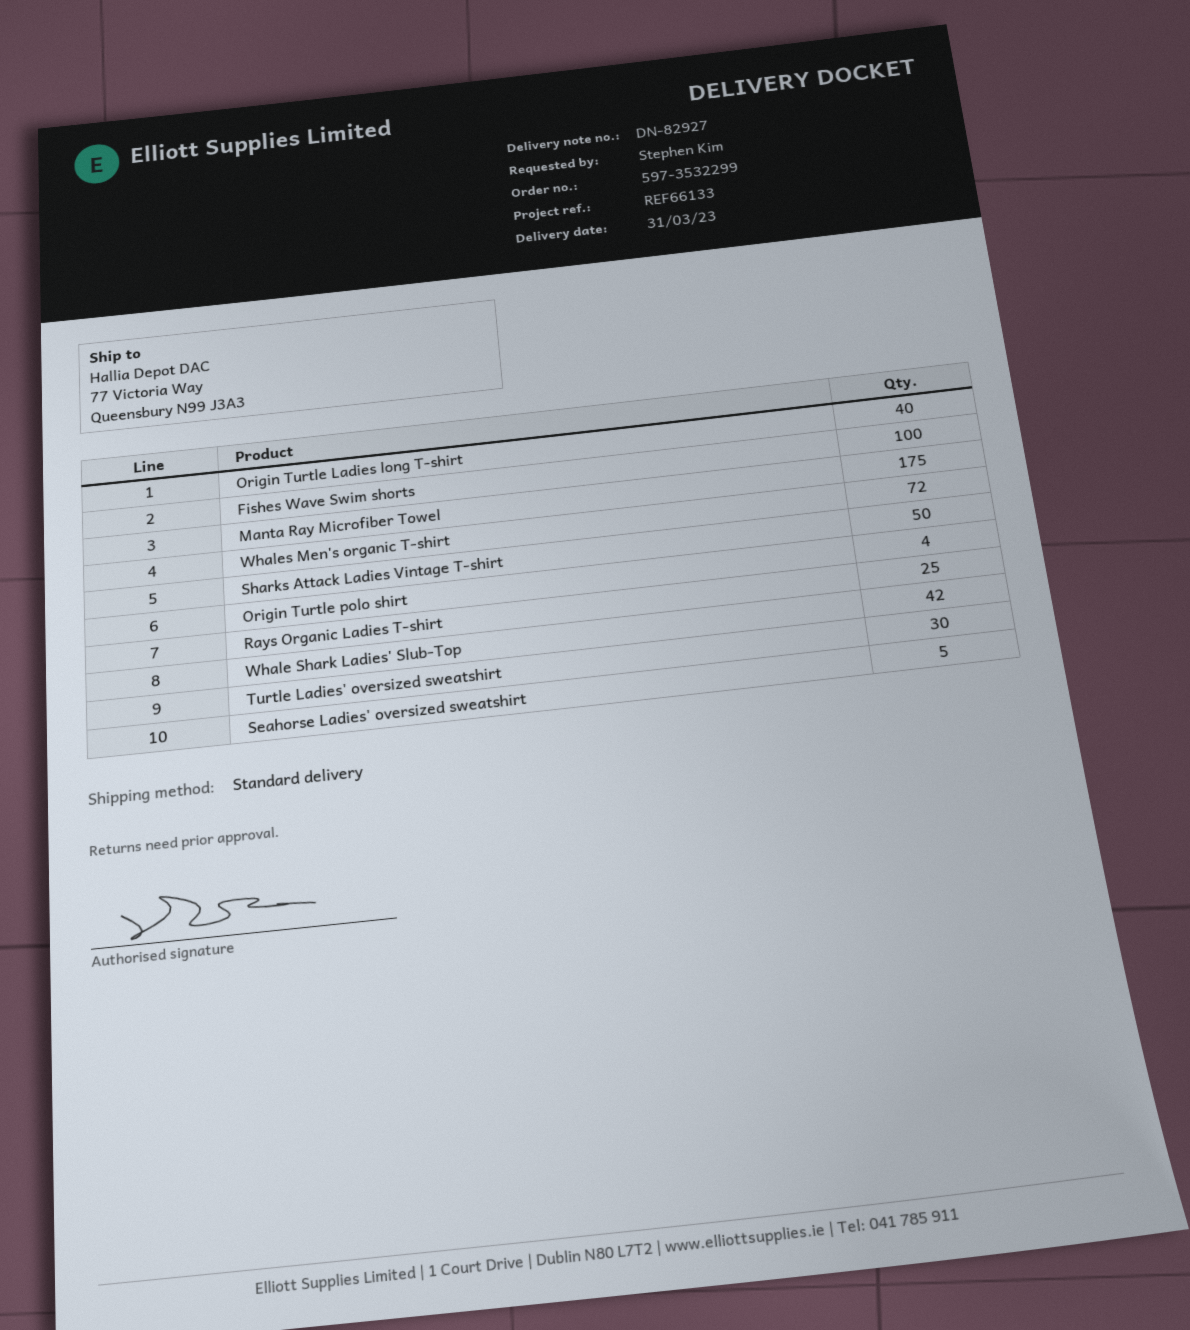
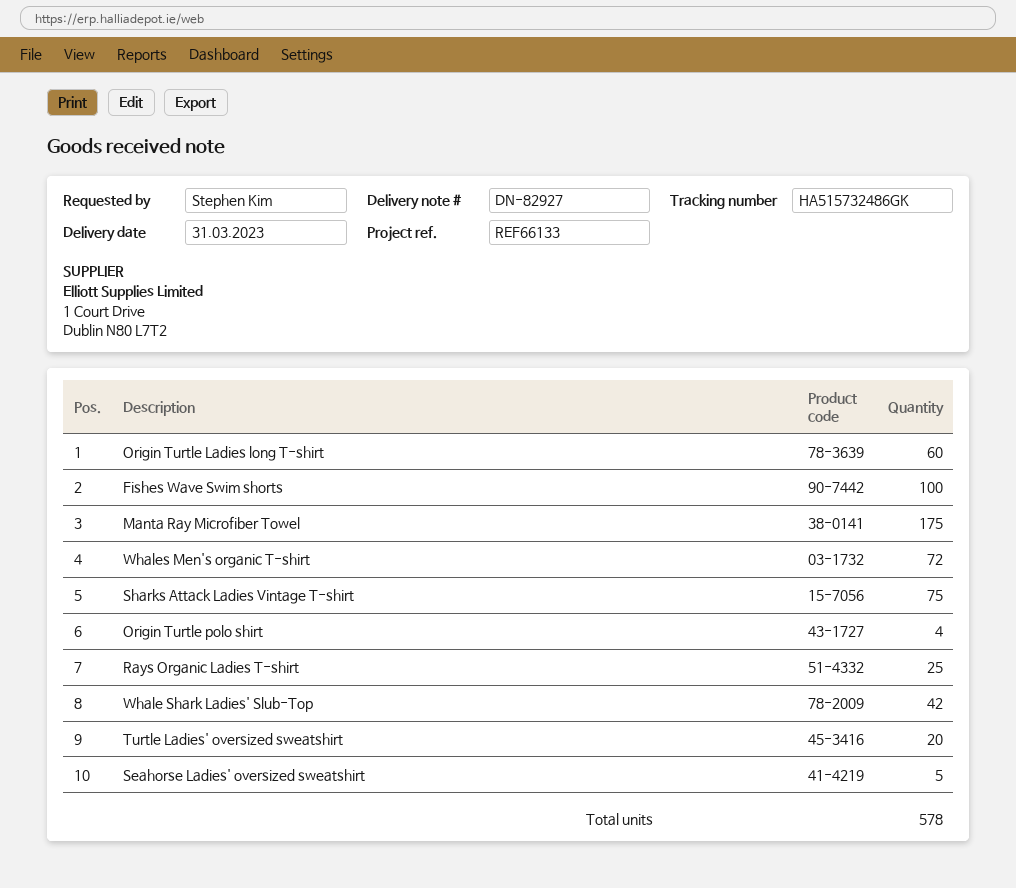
Origin Turtle Ladies long T-shirt: 40 -> 60
Sharks Attack Ladies Vintage T-shirt: 50 -> 75
Turtle Ladies' oversized sweatshirt: 30 -> 20

